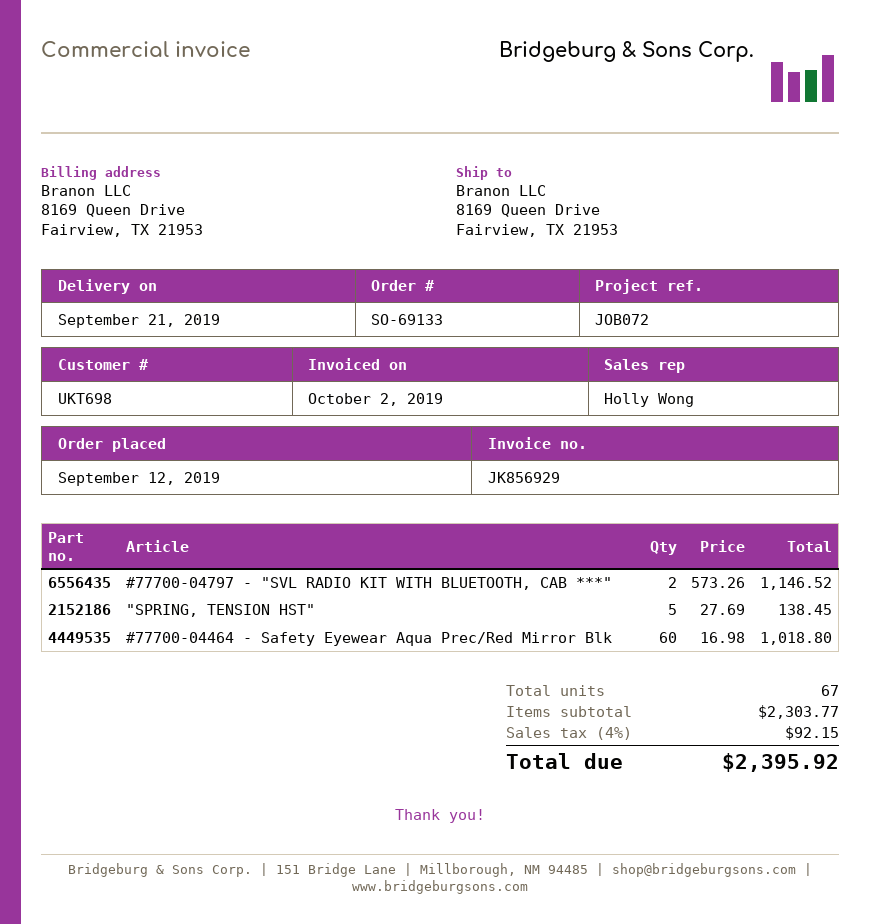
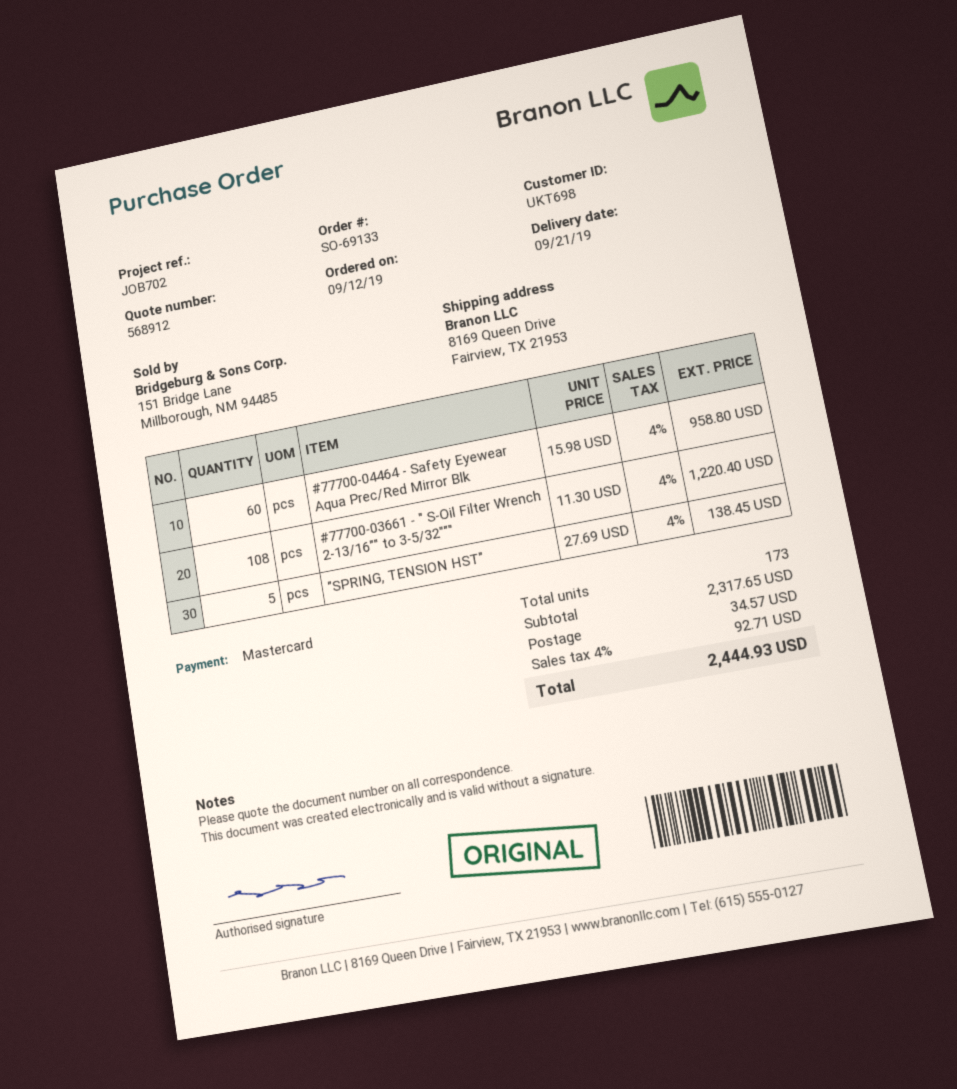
reference: JOB072 -> JOB702
#77700-04797 - "SVL RADIO KIT WITH BLUETOOTH, CAB ***": 2 x 573.26 = 1146.52 -> none
#77700-04464 - Safety Eyewear Aqua Prec/Red Mirror Blk: 60 x 16.98 = 1018.80 -> 60 x 15.98 = 958.80
#77700-03661 - " S-Oil Filter Wrench 2-13/16"" to 3-5/32""": none -> 108 x 11.30 = 1220.40
total quantity: 67 -> 173
subtotal: 2303.77 -> 2317.65
shipping: none -> 34.57
tax: 4% = 92.15 -> 4% = 92.71
total: 2395.92 -> 2444.93

